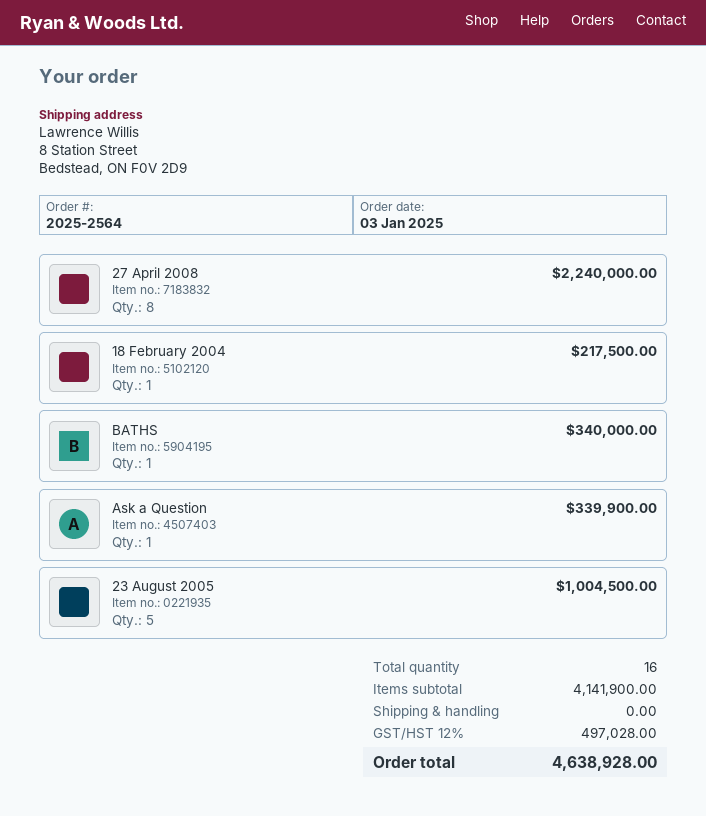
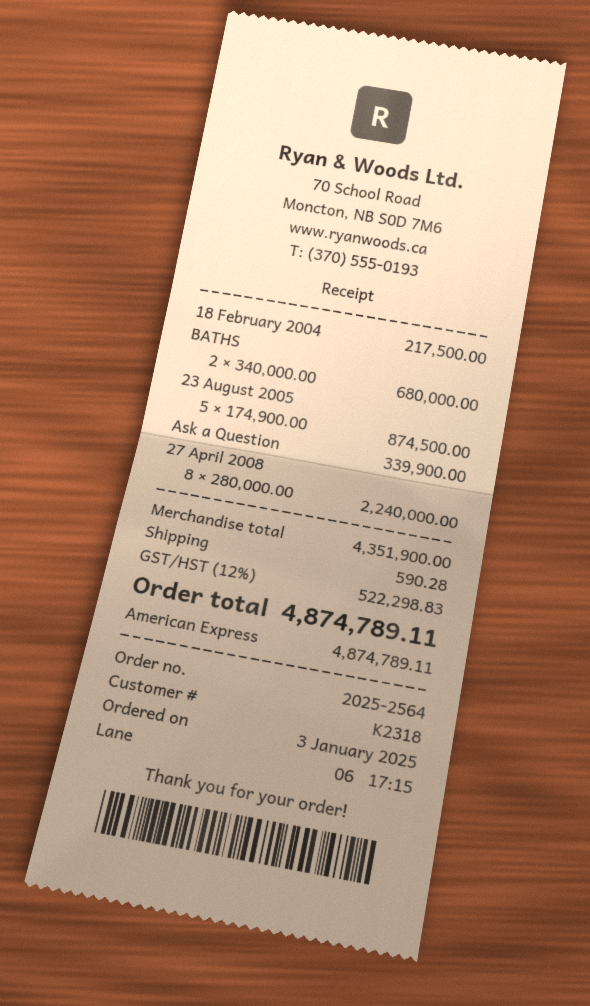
BATHS: 1 for 340000.00 -> 2 for 680000.00
23 August 2005: 5 for 1004500.00 -> 5 for 874500.00
subtotal: 4141900.00 -> 4351900.00
shipping: 0.00 -> 590.28
tax: 12% = 497028.00 -> 12% = 522298.83
total: 4638928.00 -> 4874789.11

